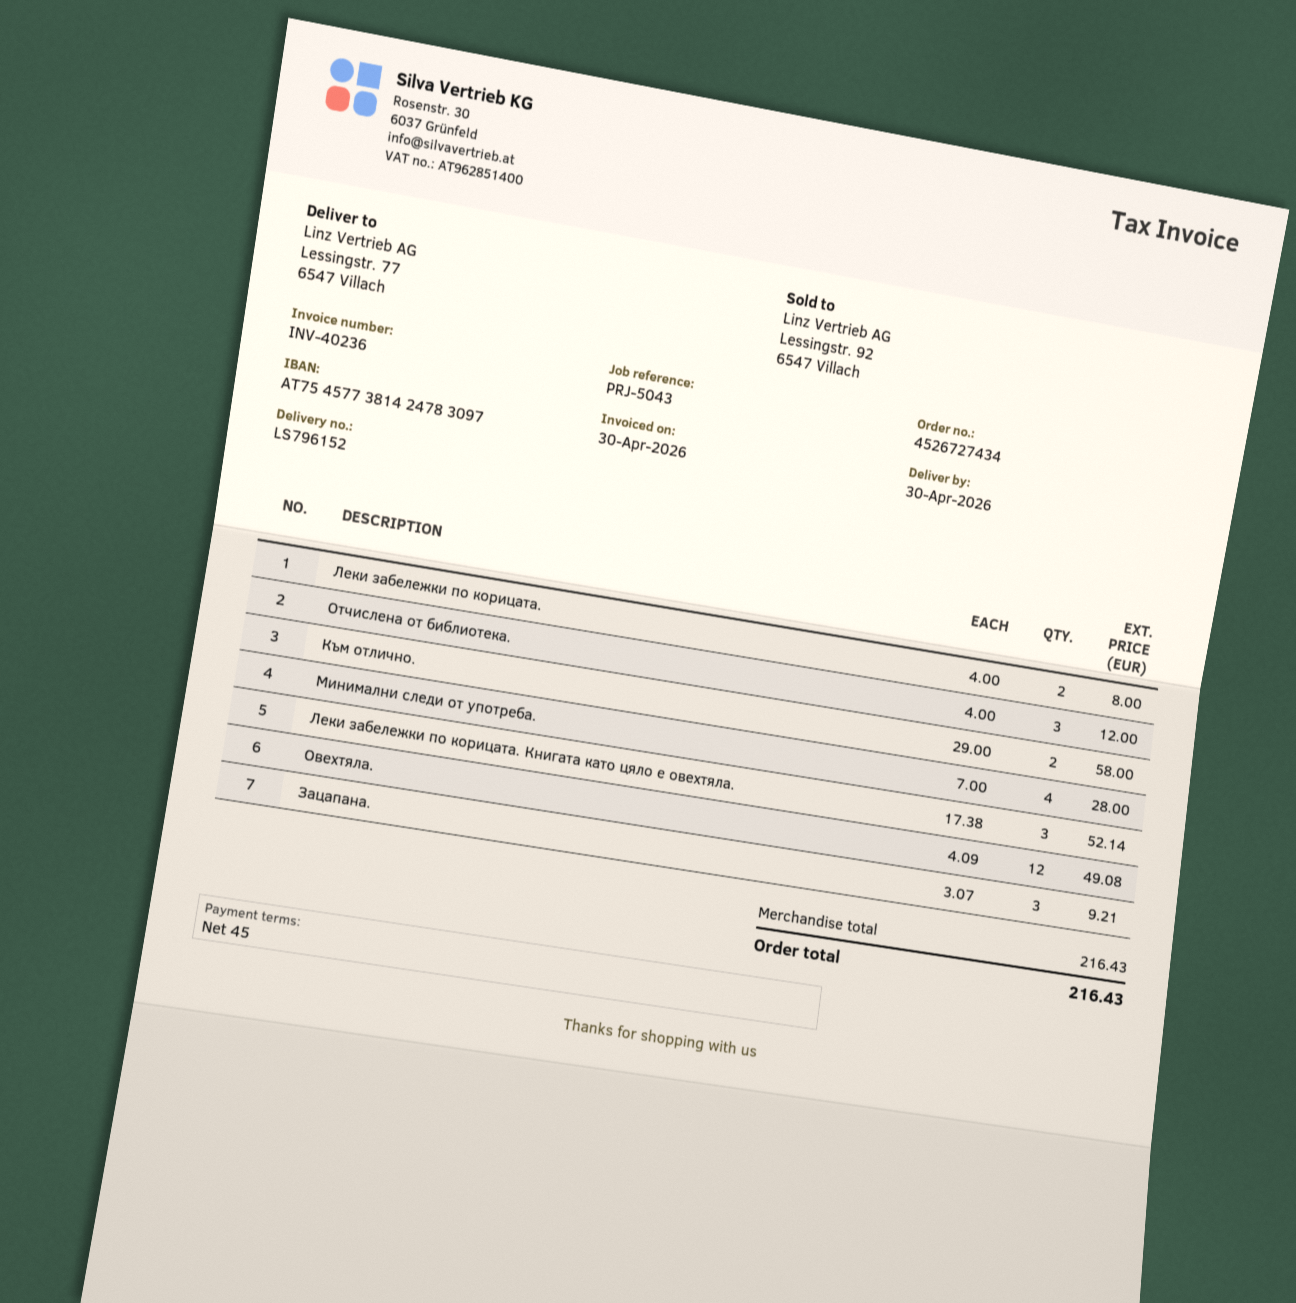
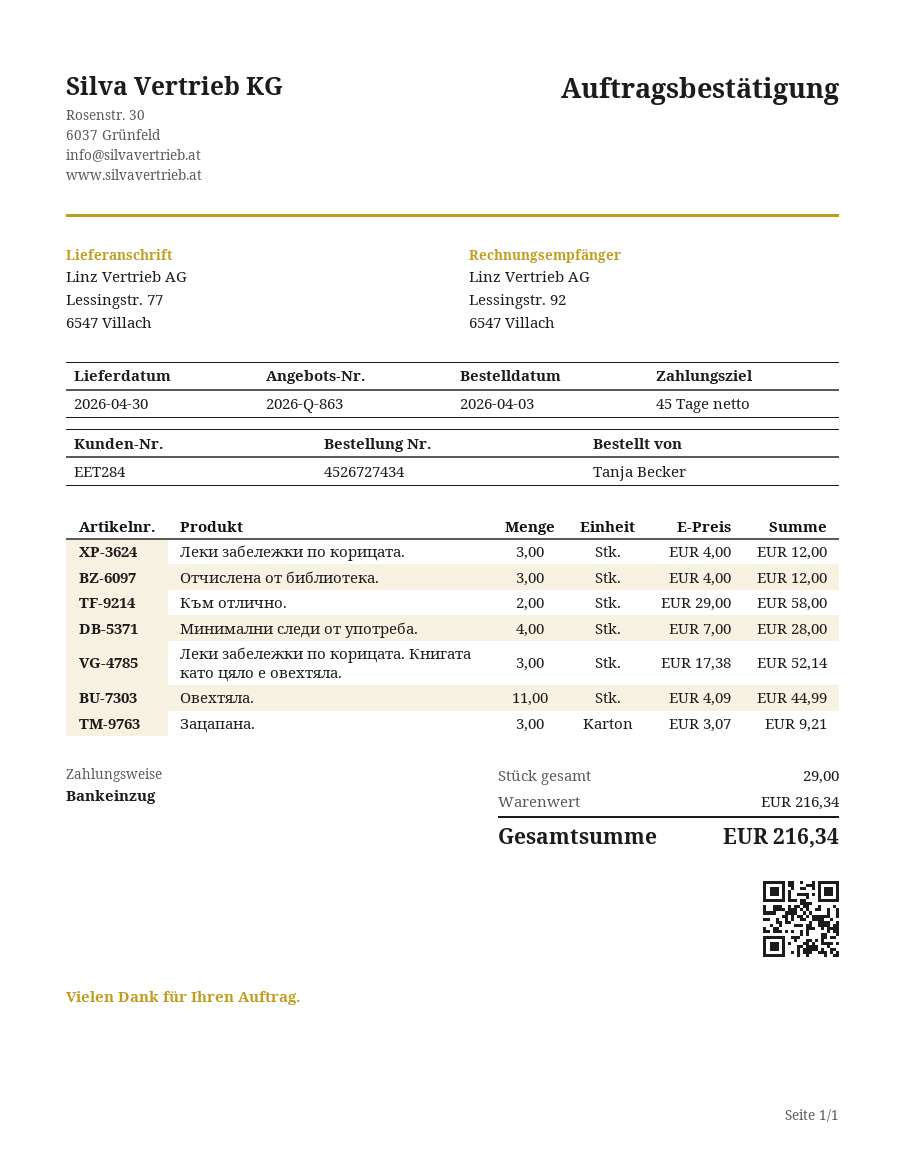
Леки забележки по корицата.: 2 x 4.00 = 8.00 -> 3 x 4.00 = 12.00
Овехтяла.: 12 x 4.09 = 49.08 -> 11 x 4.09 = 44.99
subtotal: 216.43 -> 216.34
total: 216.43 -> 216.34

